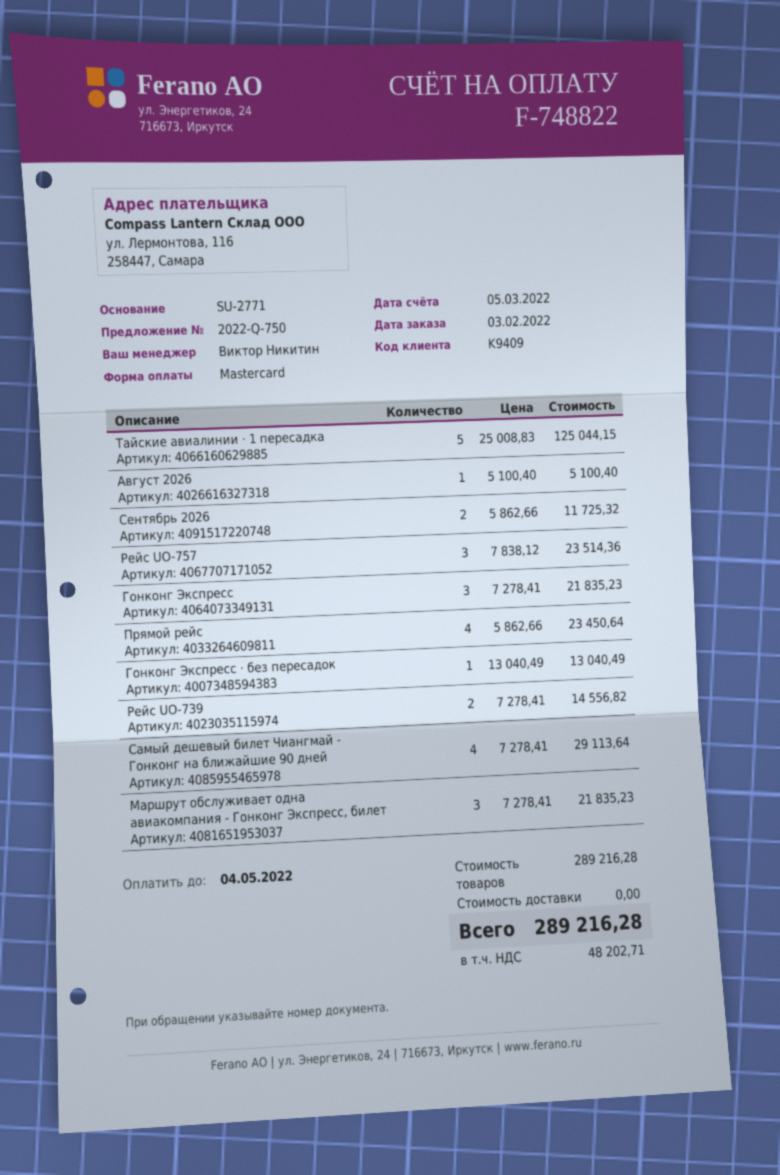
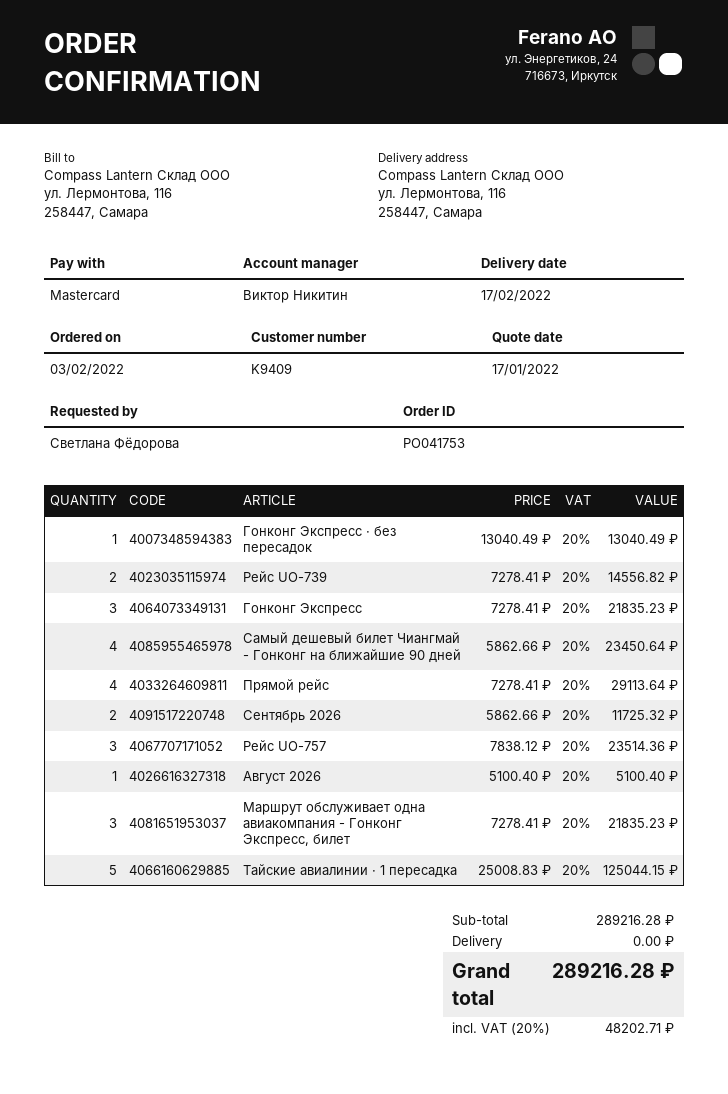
Прямой рейс: 4 x 5862.66 = 23450.64 -> 4 x 7278.41 = 29113.64
Самый дешевый билет Чиангмай - Гонконг на ближайшие 90 дней: 4 x 7278.41 = 29113.64 -> 4 x 5862.66 = 23450.64

